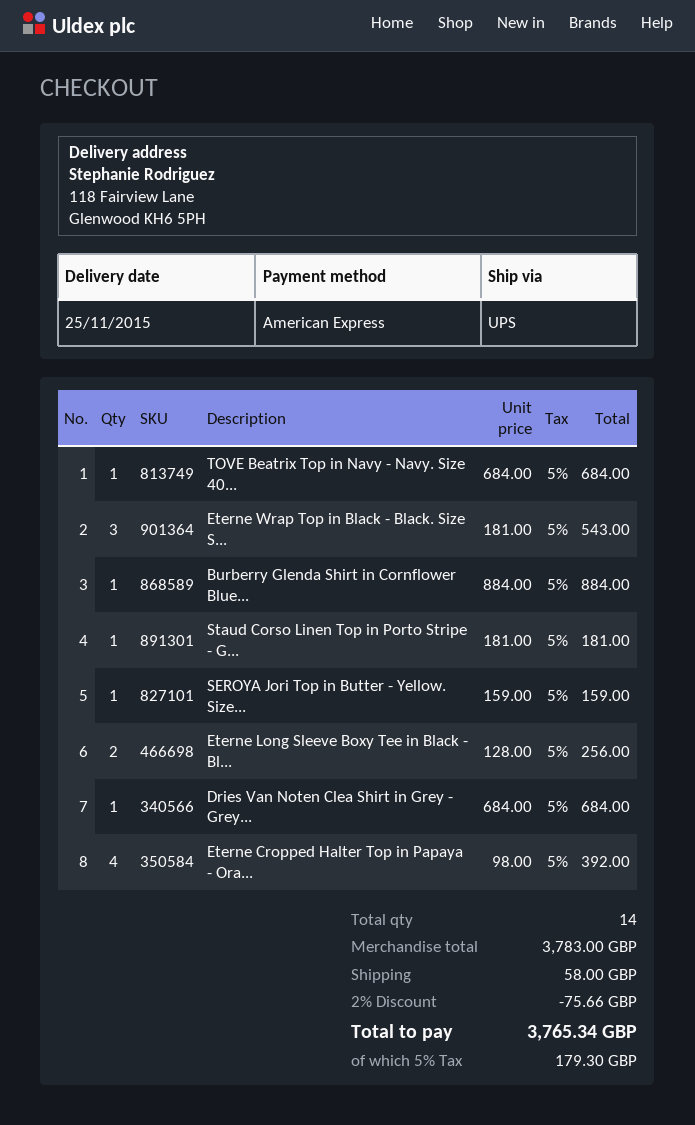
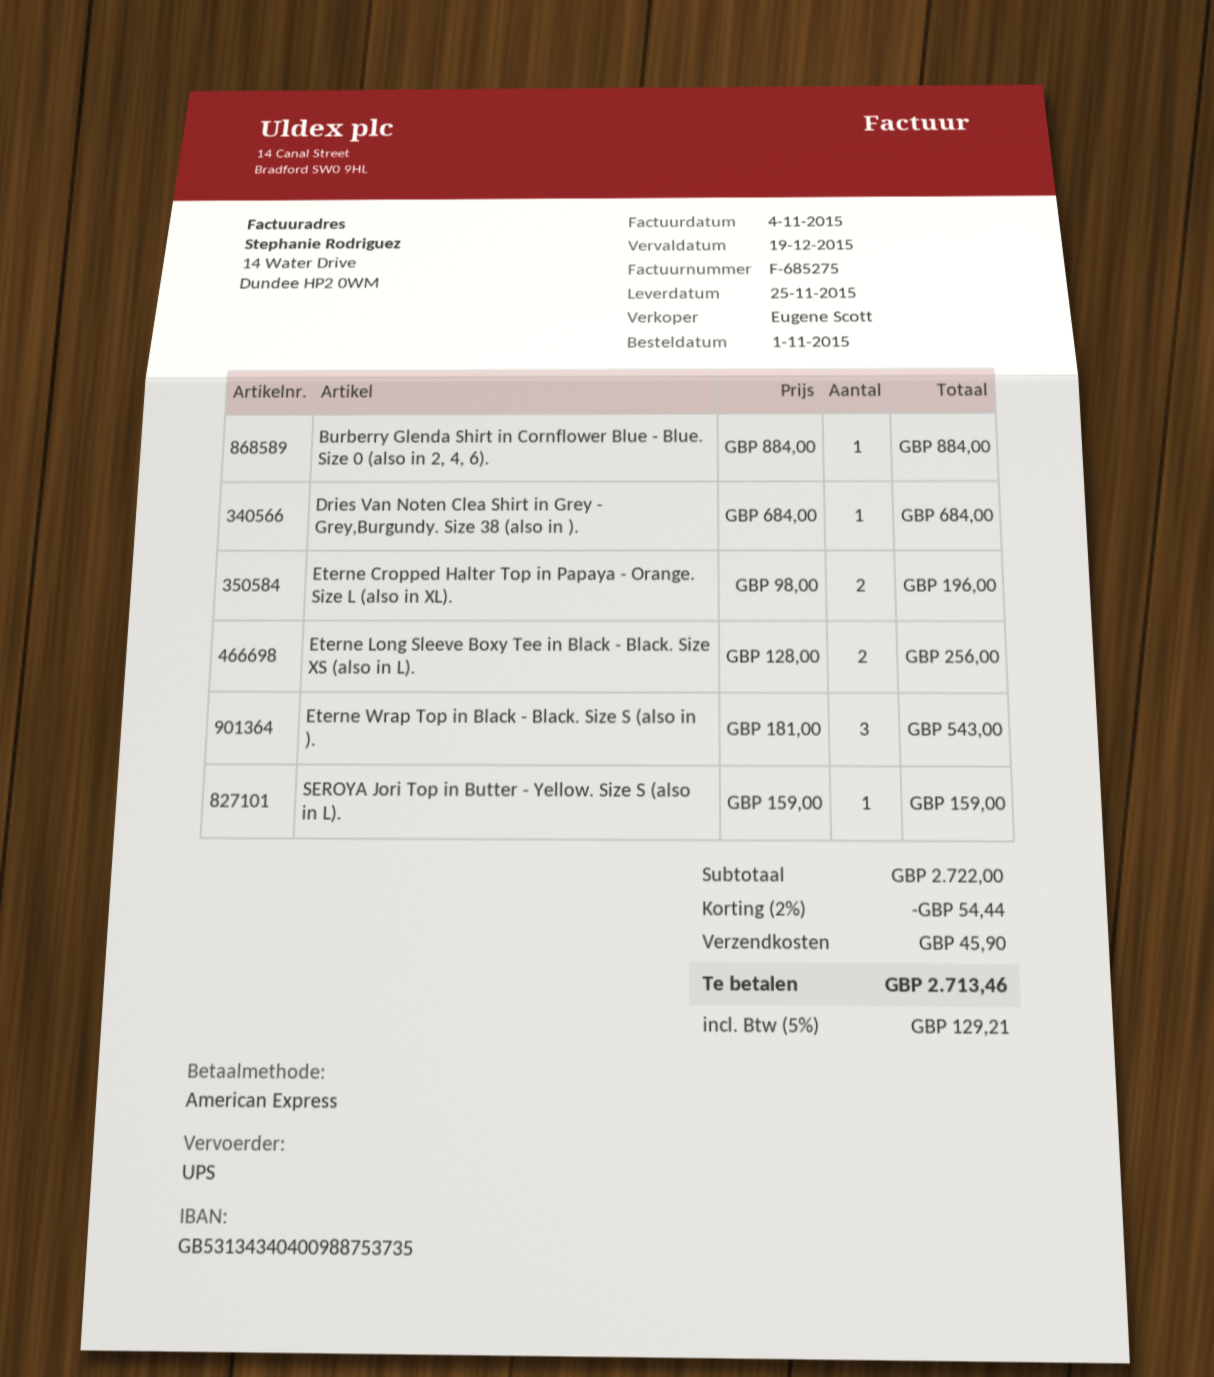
TOVE Beatrix Top in Navy - Navy. Size 40...: 1 x 684.00 = 684.00 -> none
Staud Corso Linen Top in Porto Stripe - G...: 1 x 181.00 = 181.00 -> none
Eterne Cropped Halter Top in Papaya - Ora...: 4 x 98.00 = 392.00 -> 2 x 98.00 = 196.00
subtotal: 3783.00 -> 2722.00
discount: 2% = 75.66 -> 2% = 54.44
shipping: 58.00 -> 45.90
tax: 5% = 179.30 -> 5% = 129.21
total: 3765.34 -> 2713.46

